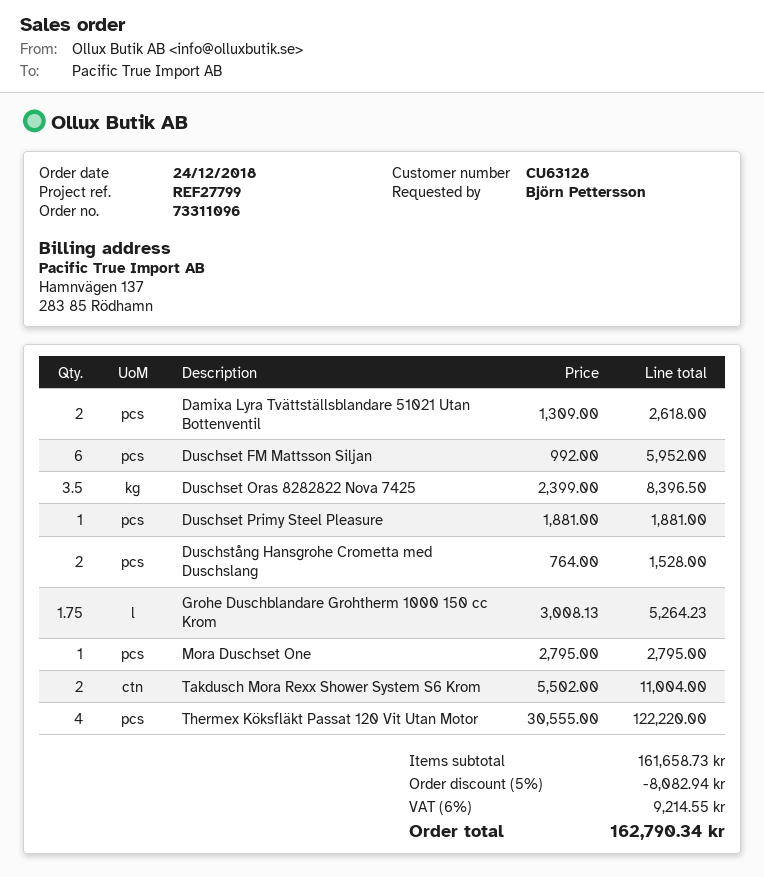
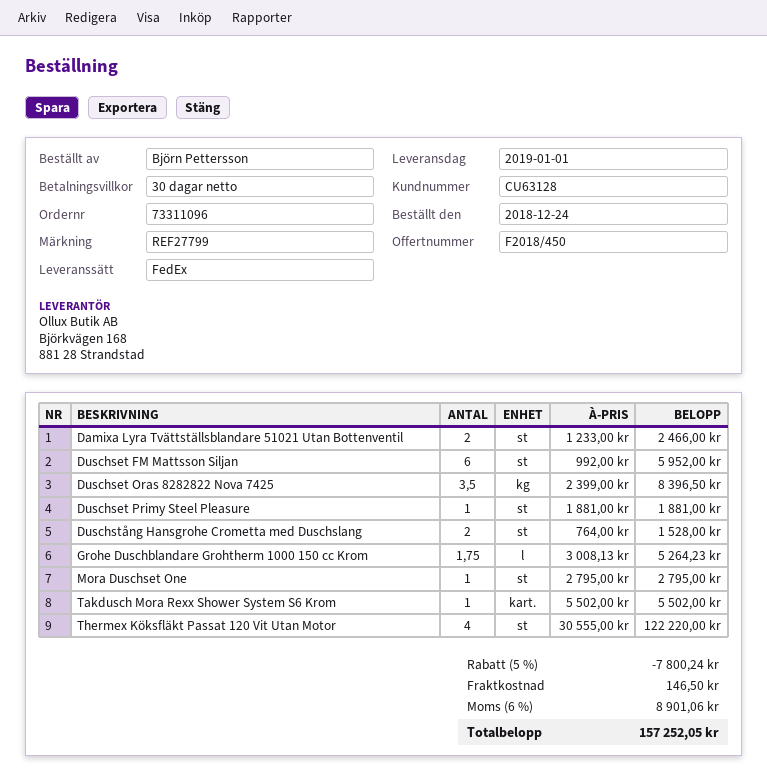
Damixa Lyra Tvättställsblandare 51021 Utan Bottenventil: 2 x 1309.00 = 2618.00 -> 2 x 1233.00 = 2466.00
Takdusch Mora Rexx Shower System S6 Krom: 2 x 5502.00 = 11004.00 -> 1 x 5502.00 = 5502.00
discount: 5% = 8082.94 -> 5% = 7800.24
shipping: none -> 146.50
tax: 6% = 9214.55 -> 6% = 8901.06
total: 162790.34 -> 157252.05

